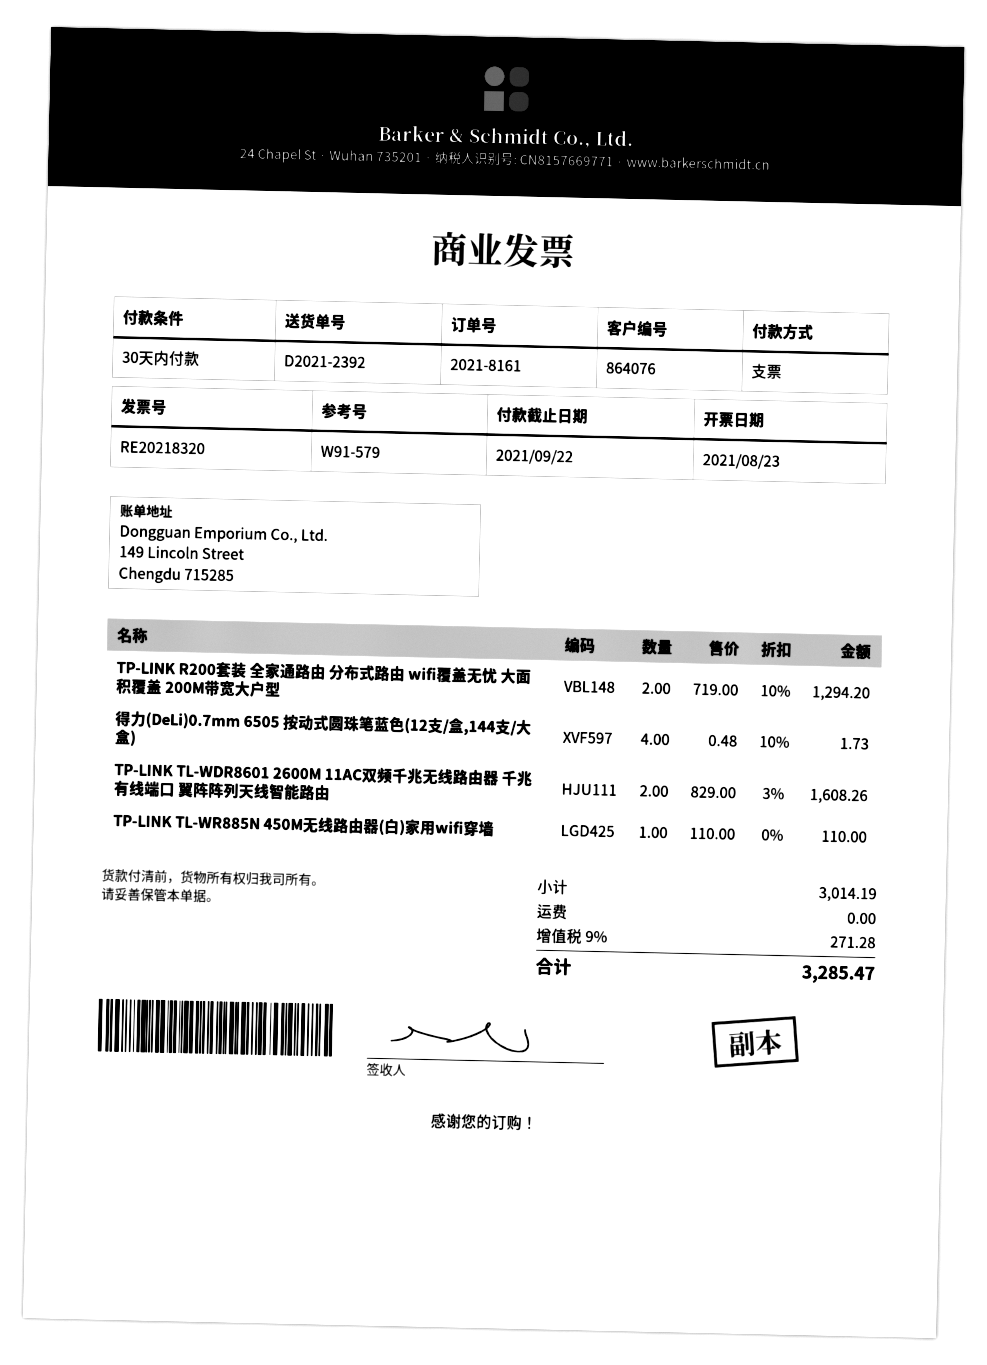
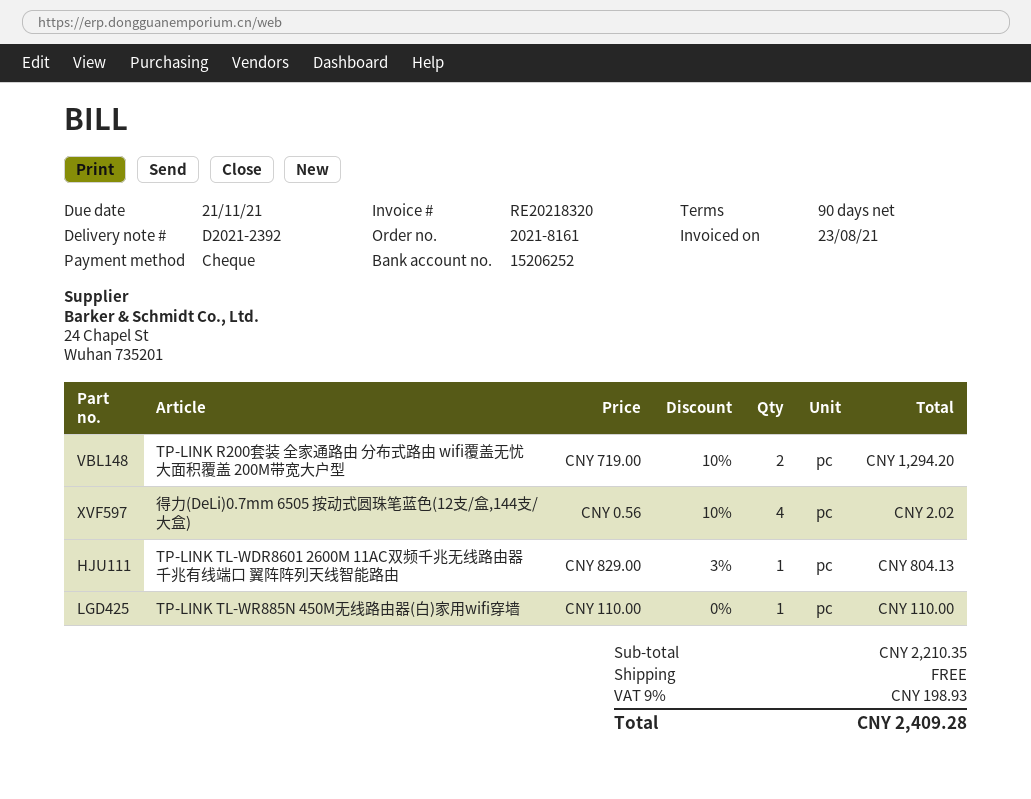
payment terms: 30 days -> 90 days
due date: 2021-09-22 -> 2021-11-21
得力(DeLi)0.7mm 6505 按动式圆珠笔蓝色(12支/盒,144支/大盒): 4 x 0.48 - 10% = 1.73 -> 4 x 0.56 - 10% = 2.02
TP-LINK TL-WDR8601 2600M 11AC双频千兆无线路由器 千兆有线端口 翼阵阵列天线智能路由: 2 x 829.00 - 3% = 1608.26 -> 1 x 829.00 - 3% = 804.13
subtotal: 3014.19 -> 2210.35
tax: 9% = 271.28 -> 9% = 198.93
total: 3285.47 -> 2409.28

